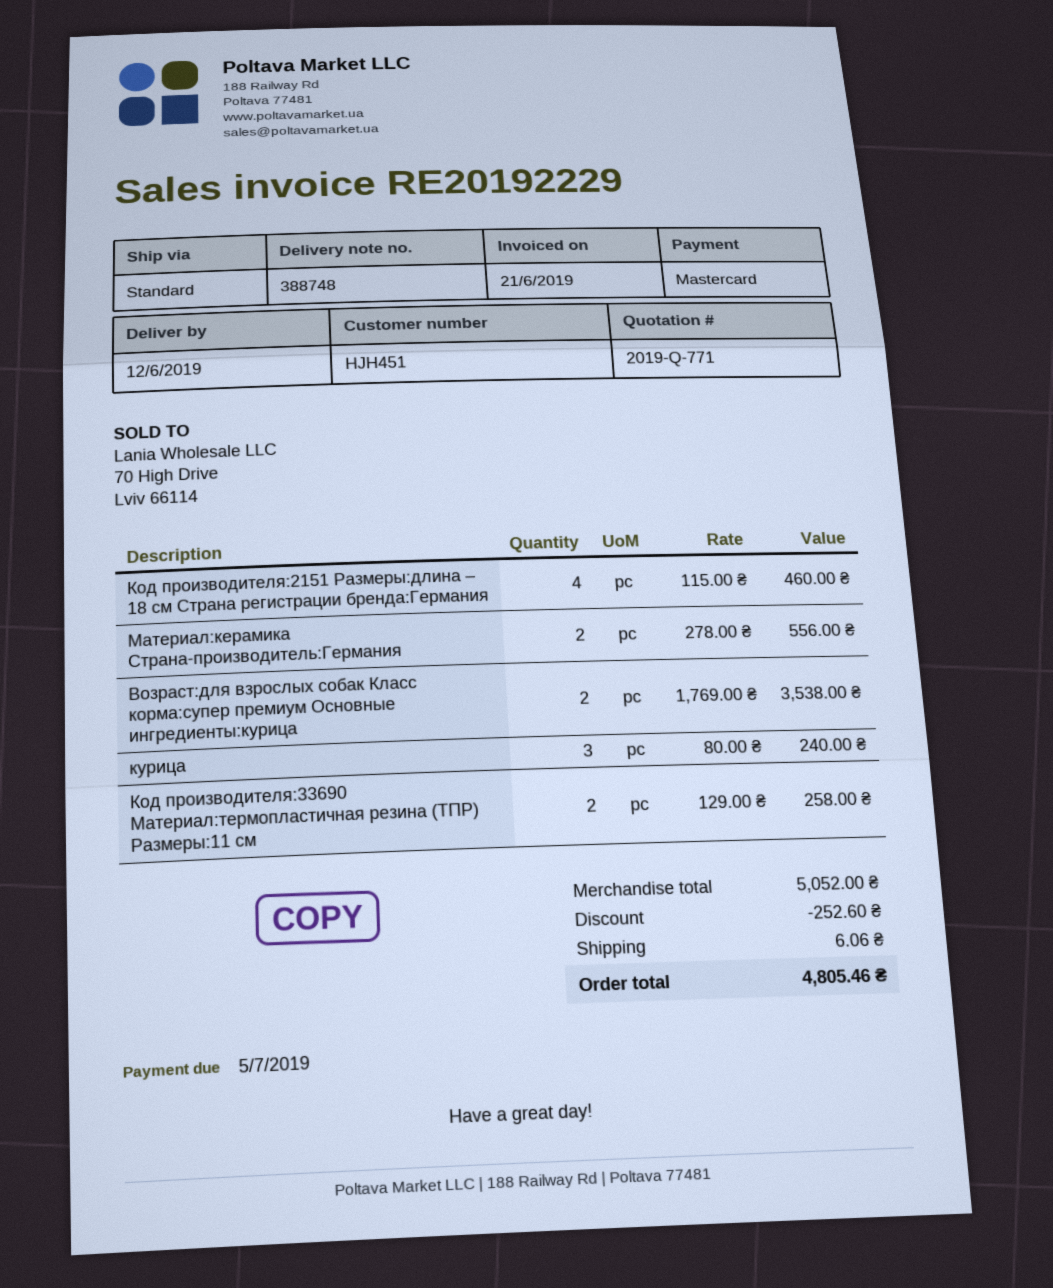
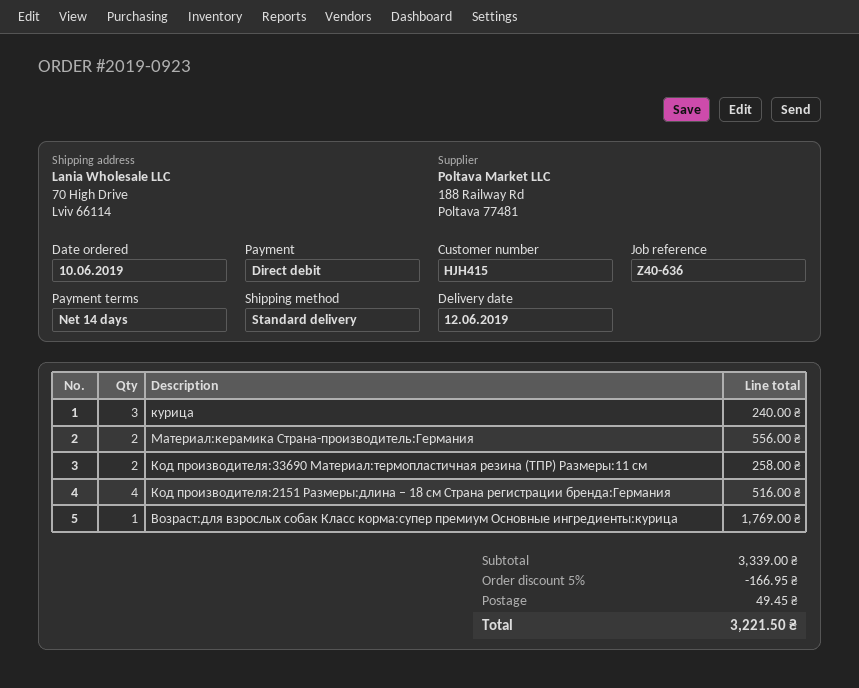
customer number: HJH451 -> HJH415
payment method: Mastercard -> direct debit
Код производителя:2151 Размеры:длина – 18 см Страна регистрации бренда:Германия: 4 for 460.00 -> 4 for 516.00
Возраст:для взрослых собак Класс корма:супер премиум Основные ингредиенты:курица: 2 for 3538.00 -> 1 for 1769.00
subtotal: 5052.00 -> 3339.00
discount: 252.60 -> 166.95
shipping: 6.06 -> 49.45
total: 4805.46 -> 3221.50

